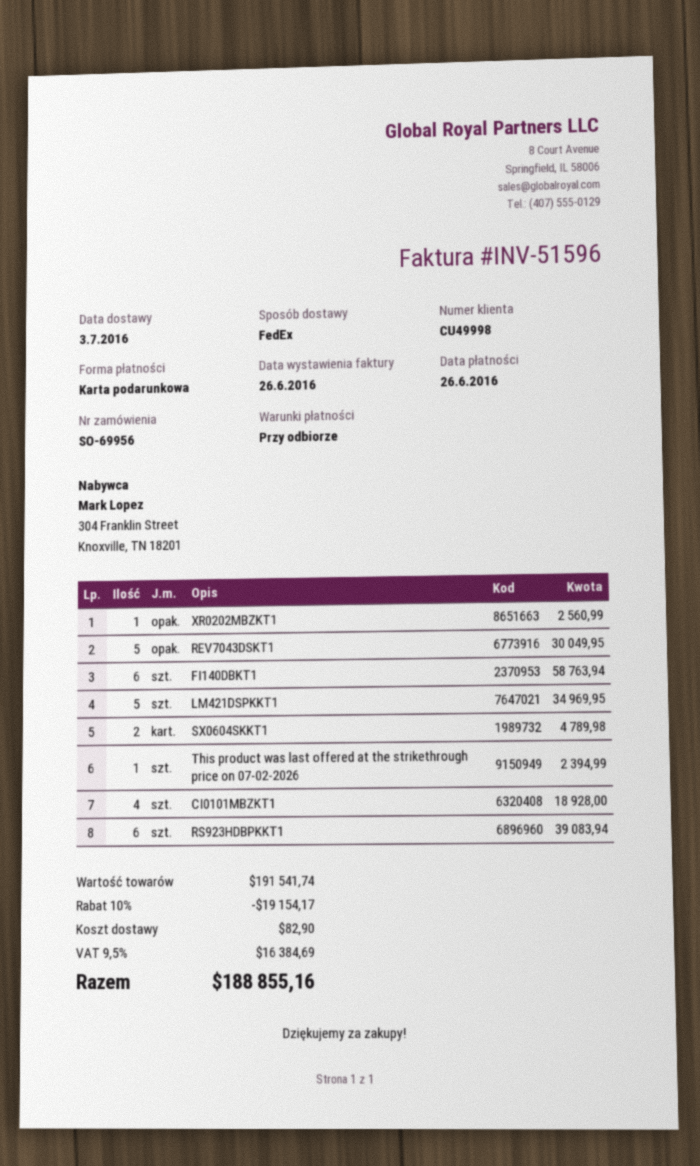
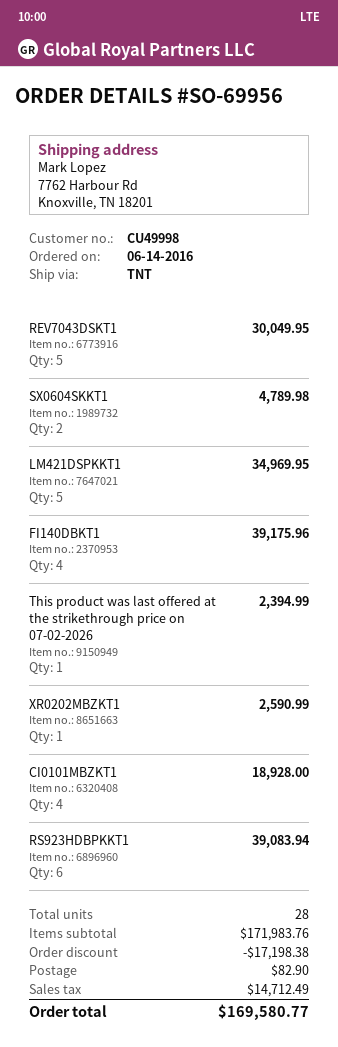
shipping method: FedEx -> TNT
XR0202MBZKT1: 1 for 2560.99 -> 1 for 2590.99
FI140DBKT1: 6 for 58763.94 -> 4 for 39175.96
subtotal: 191541.74 -> 171983.76
discount: 19154.17 -> 17198.38
tax: 16384.69 -> 14712.49
total: 188855.16 -> 169580.77

